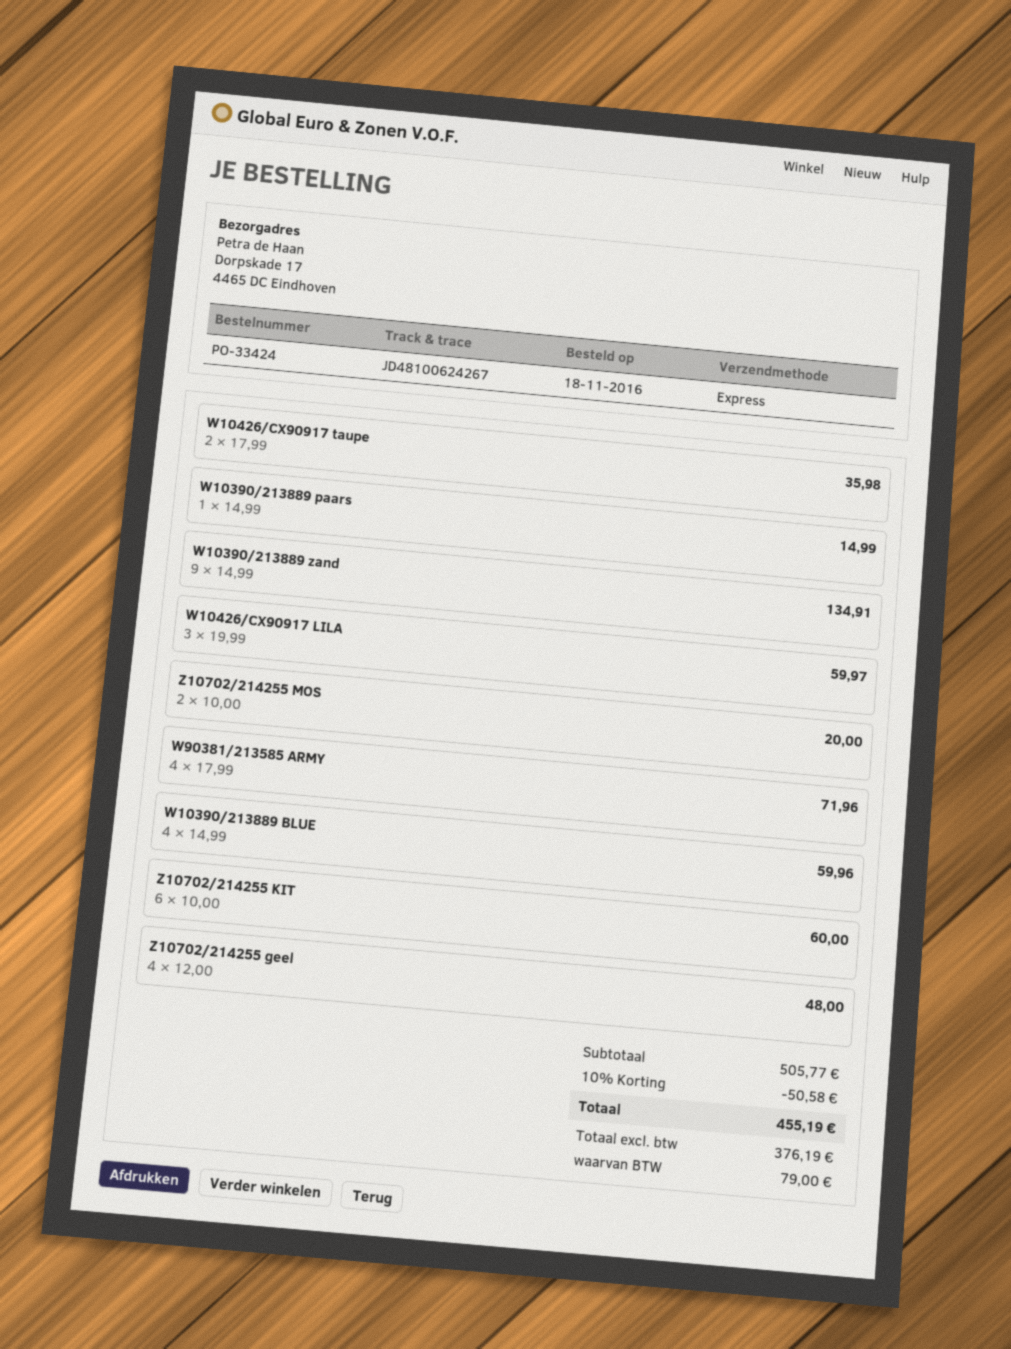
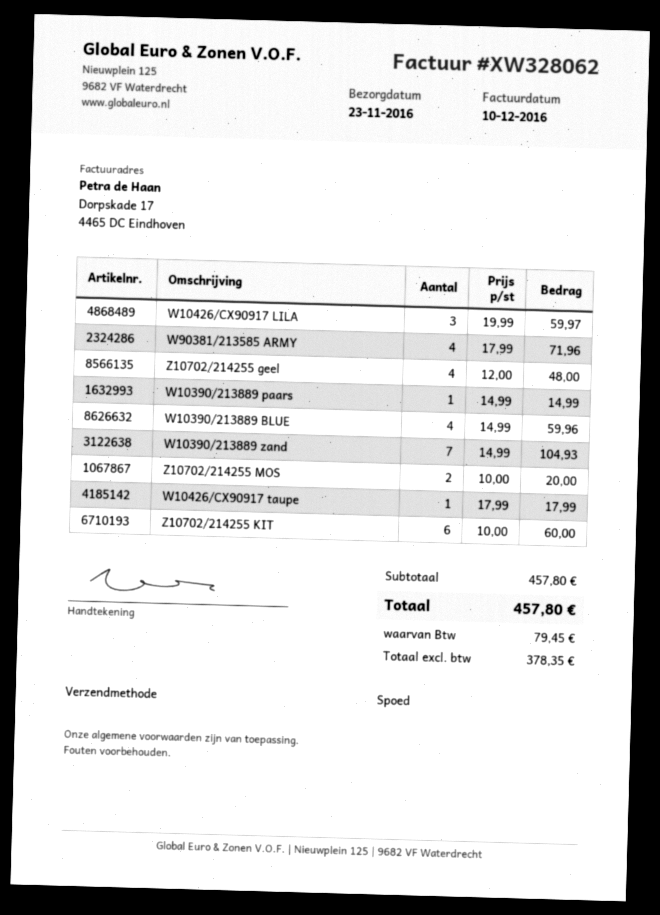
W10426/CX90917 taupe: 2 x 17.99 = 35.98 -> 1 x 17.99 = 17.99
W10390/213889 zand: 9 x 14.99 = 134.91 -> 7 x 14.99 = 104.93
subtotal: 505.77 -> 457.80
discount: 10% = 50.58 -> none
net: 376.19 -> 378.35
tax: 79.00 -> 79.45
total: 455.19 -> 457.80

